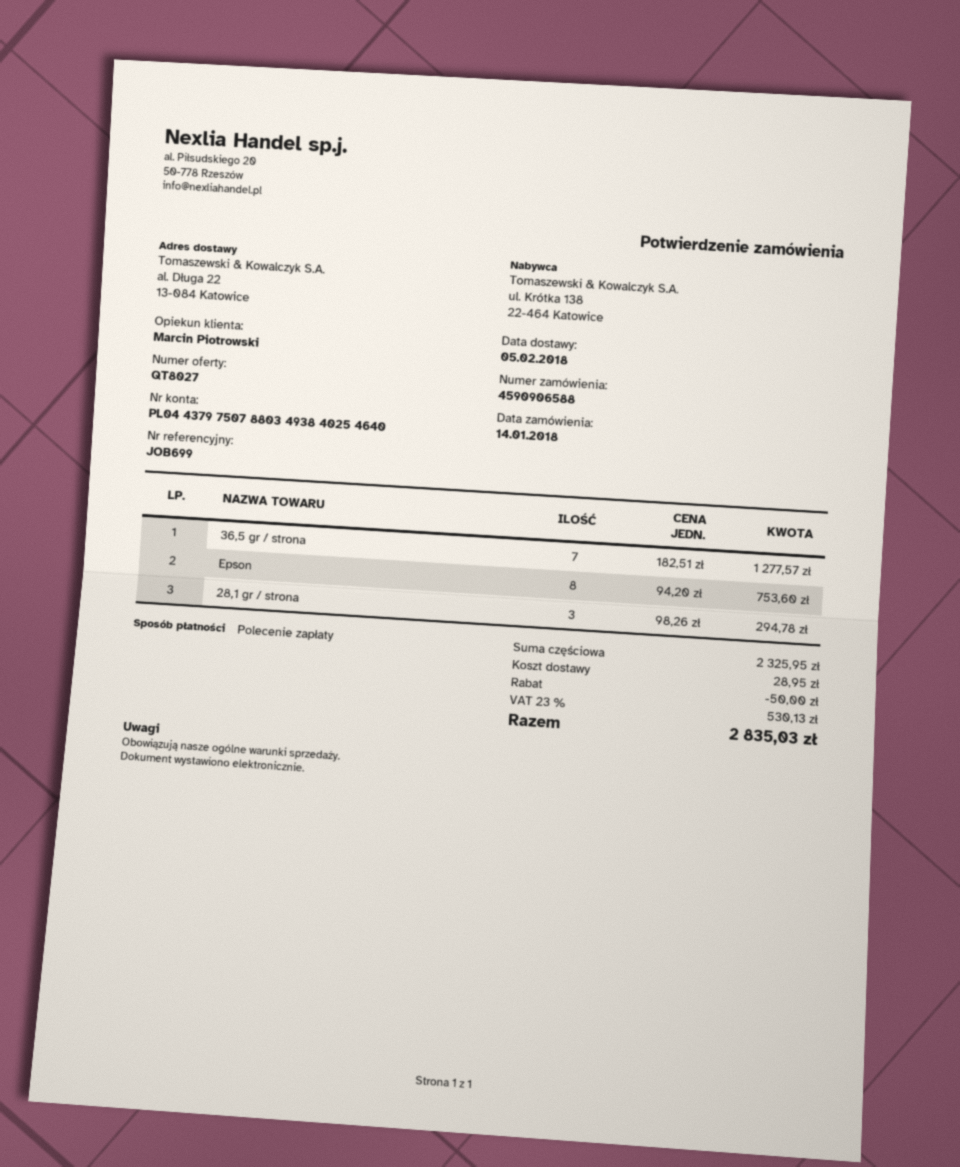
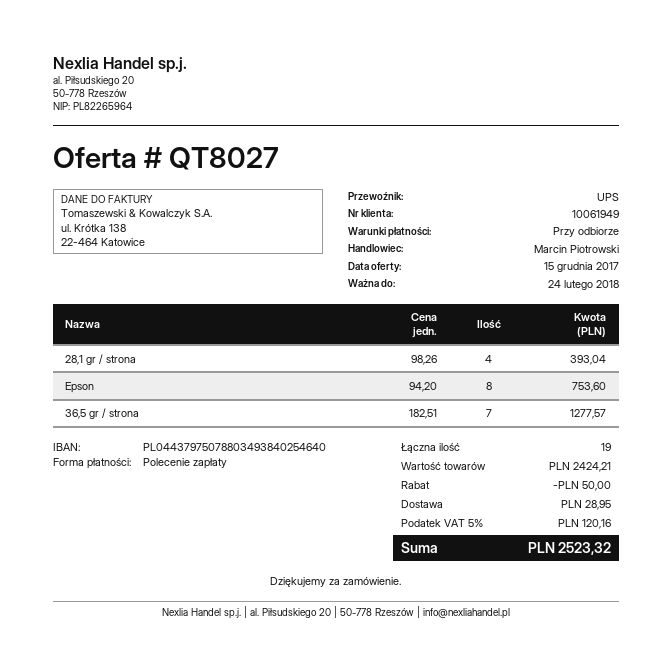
28,1 gr / strona: 3 x 98.26 = 294.78 -> 4 x 98.26 = 393.04
subtotal: 2325.95 -> 2424.21
tax: 23% = 530.13 -> 5% = 120.16
total: 2835.03 -> 2523.32

